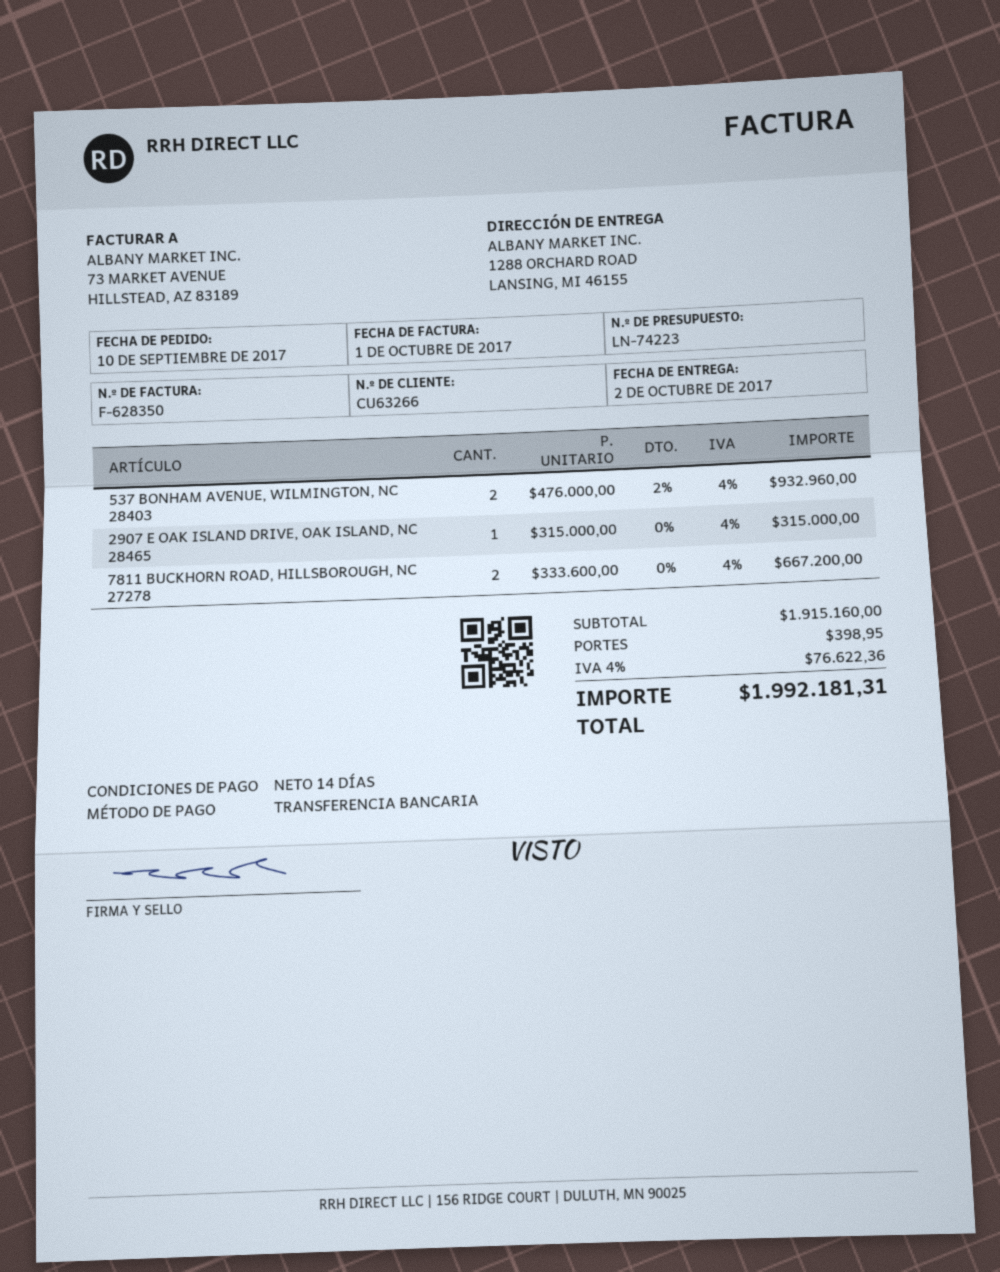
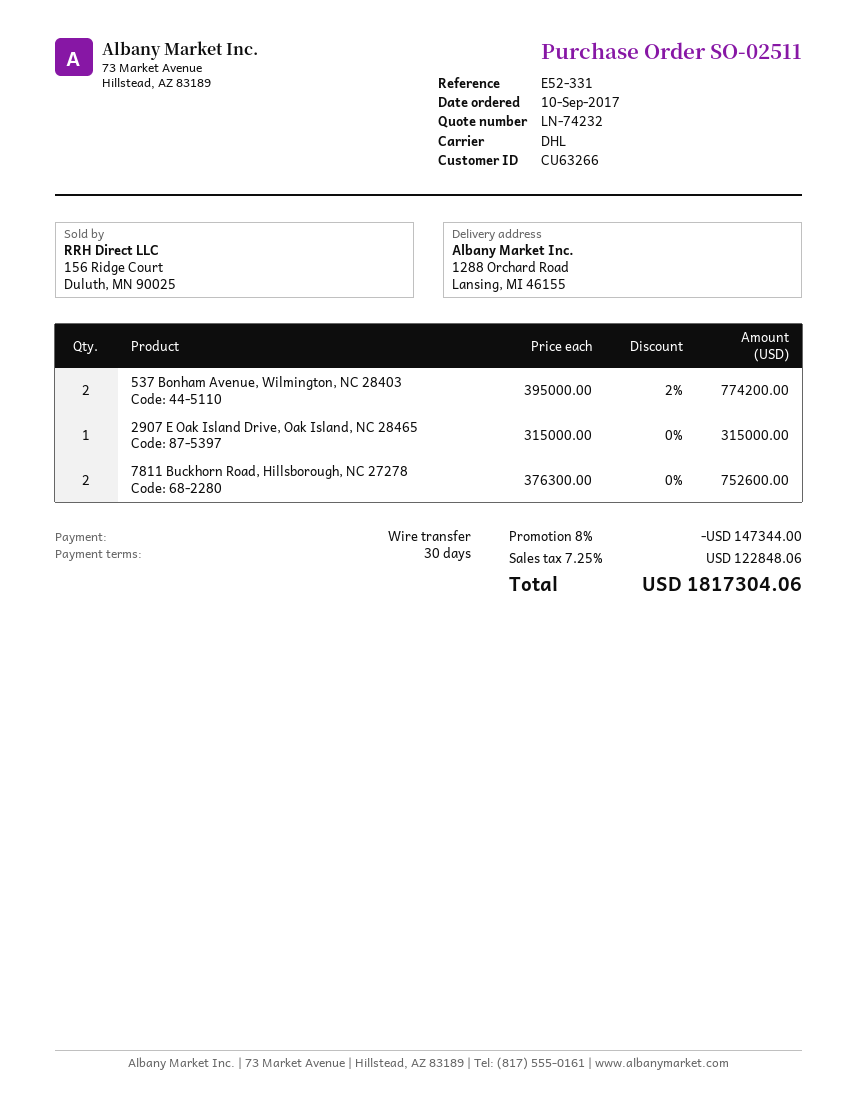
quote number: LN-74223 -> LN-74232
payment terms: 14 days -> 30 days
537 BONHAM AVENUE, WILMINGTON, NC 28403: 2 x 476000.00 - 2% = 932960.00 -> 2 x 395000.00 - 2% = 774200.00
7811 BUCKHORN ROAD, HILLSBOROUGH, NC 27278: 2 x 333600.00 = 667200.00 -> 2 x 376300.00 = 752600.00
discount: none -> 8% = 147344.00
shipping: 398.95 -> none
tax: 4% = 76622.36 -> 7.25% = 122848.06
total: 1992181.31 -> 1817304.06

